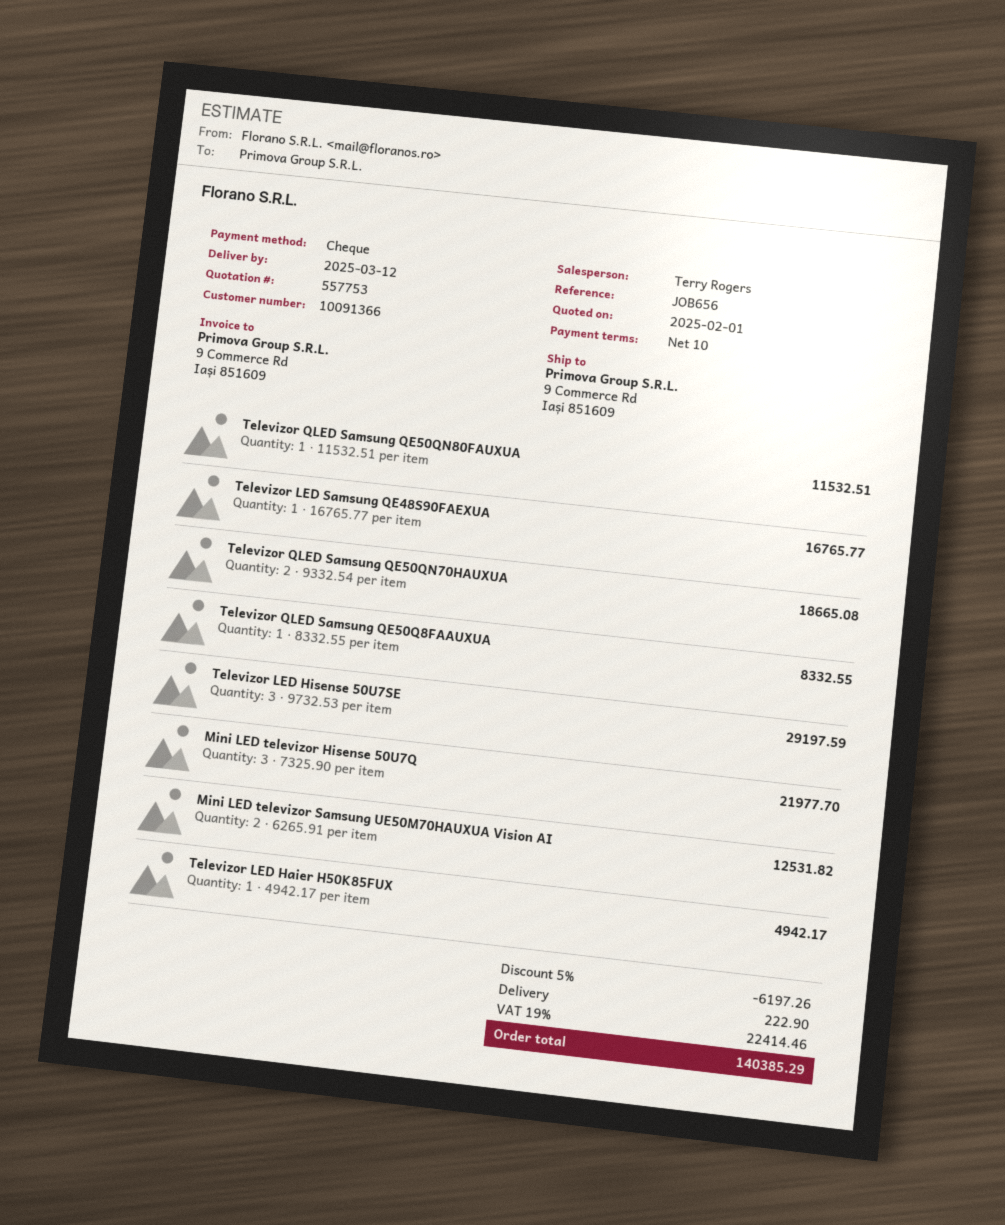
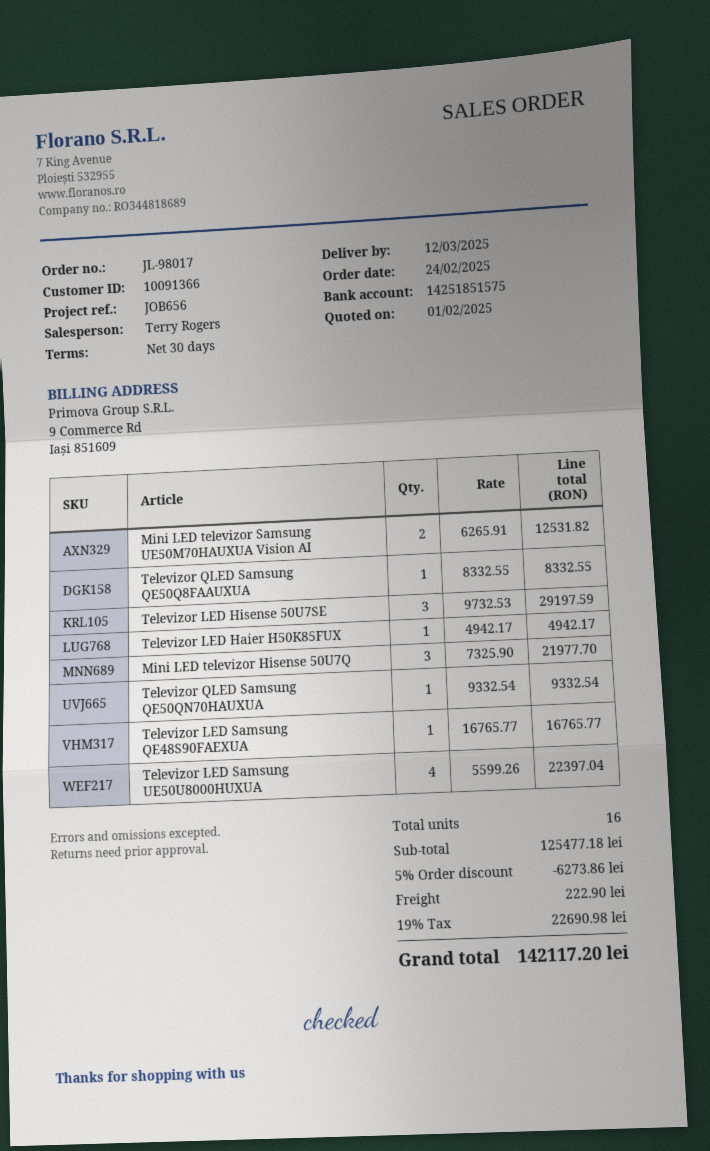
payment terms: 10 days -> 30 days
Televizor QLED Samsung QE50QN80FAUXUA: 1 x 11532.51 = 11532.51 -> none
Televizor QLED Samsung QE50QN70HAUXUA: 2 x 9332.54 = 18665.08 -> 1 x 9332.54 = 9332.54
Televizor LED Samsung UE50U8000HUXUA: none -> 4 x 5599.26 = 22397.04
discount: 5% = 6197.26 -> 5% = 6273.86
tax: 19% = 22414.46 -> 19% = 22690.98
total: 140385.29 -> 142117.20

